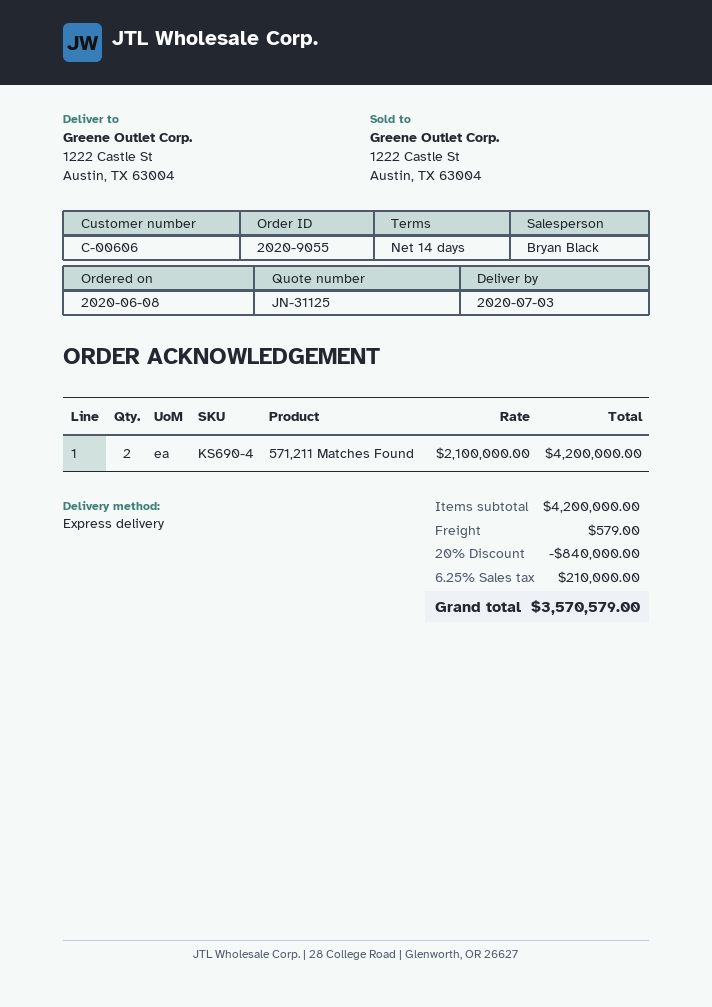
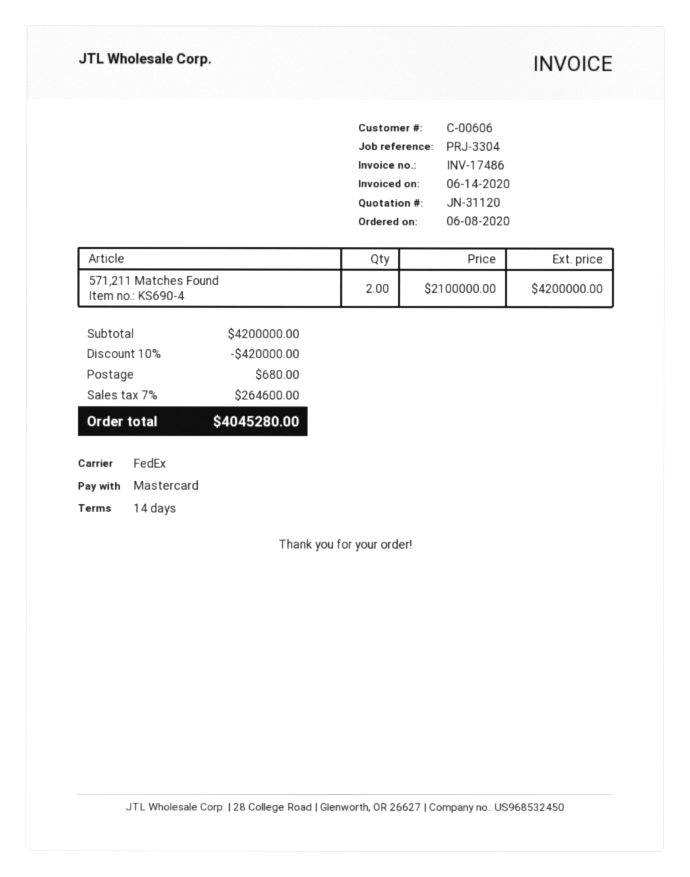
quote number: JN-31125 -> JN-31120
shipping method: express -> FedEx
discount: 20% = 840000.00 -> 10% = 420000.00
shipping: 579.00 -> 680.00
tax: 6.25% = 210000.00 -> 7% = 264600.00
total: 3570579.00 -> 4045280.00

